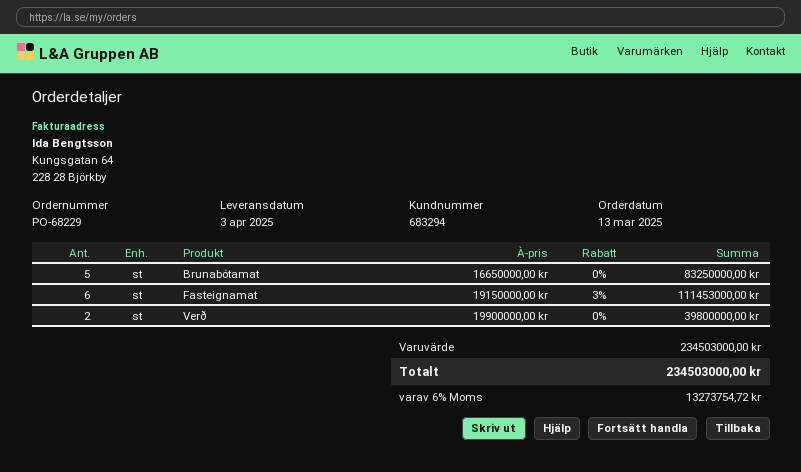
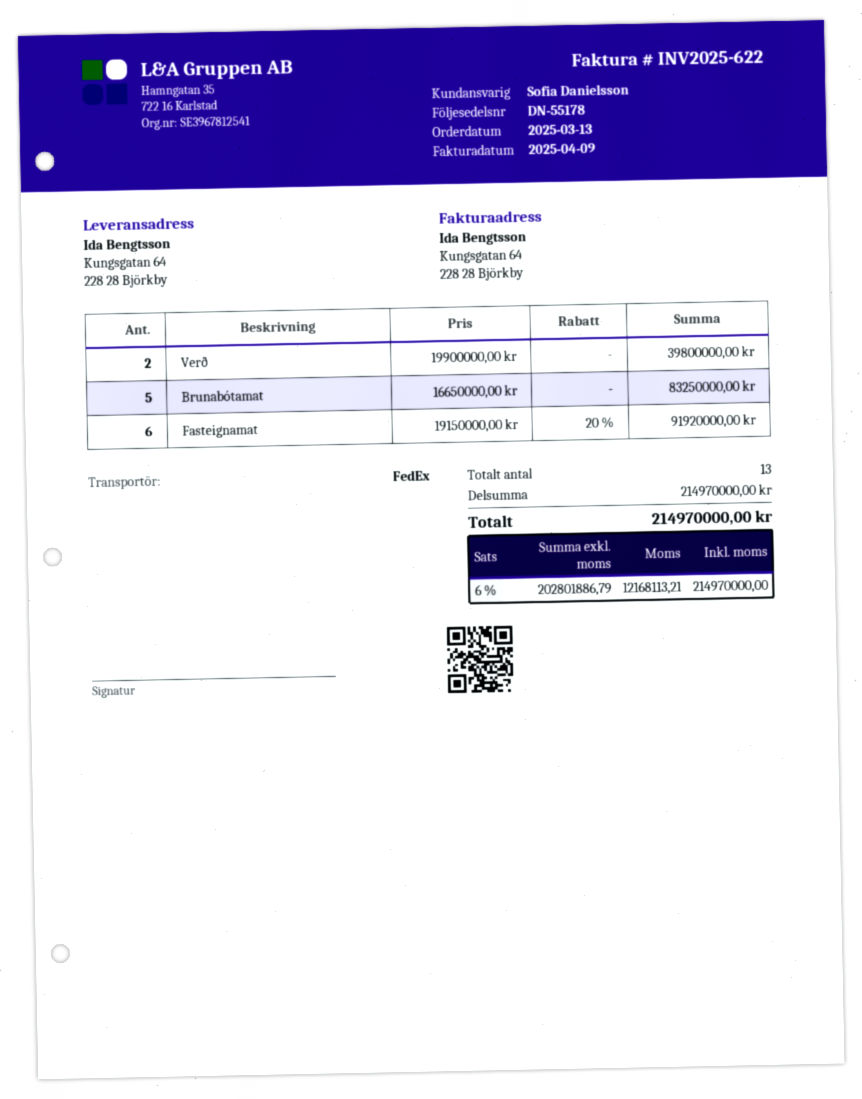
Fasteignamat: 6 x 19150000.00 - 3% = 111453000.00 -> 6 x 19150000.00 - 20% = 91920000.00
subtotal: 234503000.00 -> 214970000.00
tax: 6% = 13273754.72 -> 6% = 12168113.21
total: 234503000.00 -> 214970000.00

